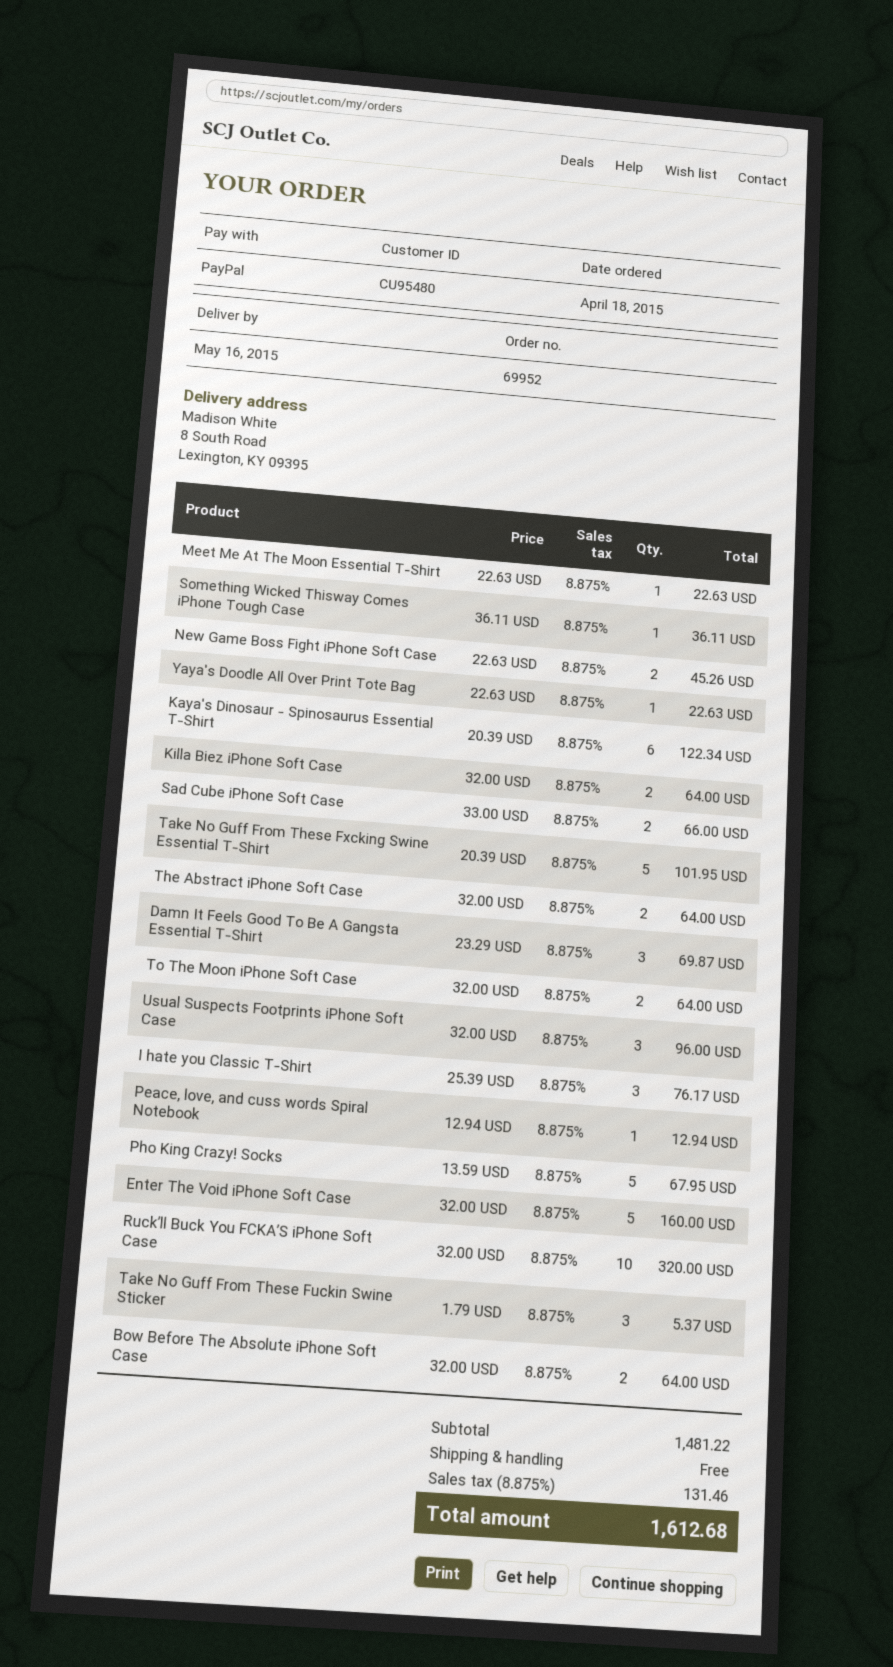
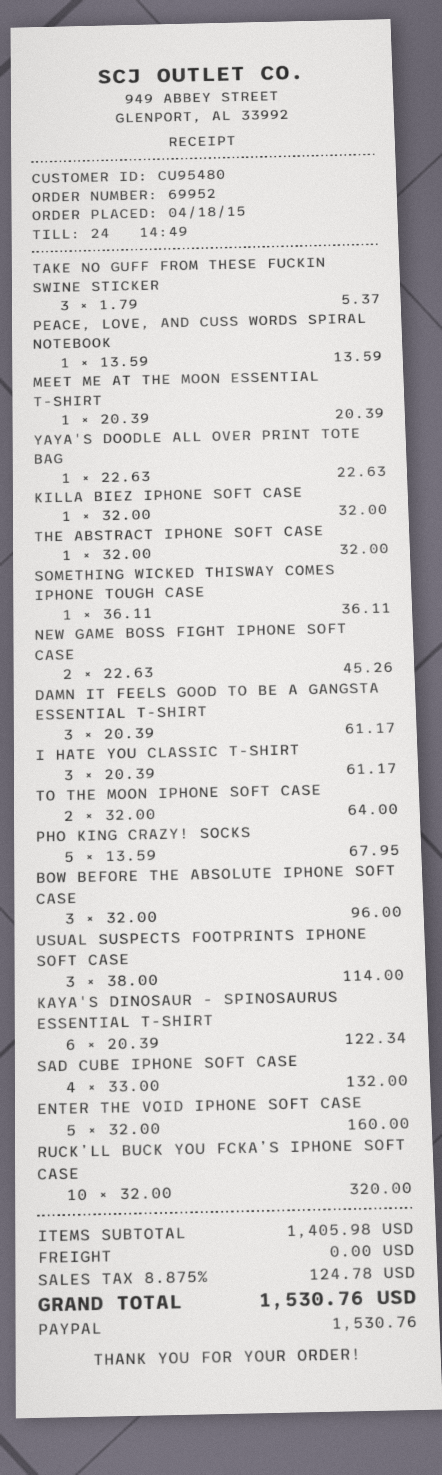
Meet Me At The Moon Essential T-Shirt: 1 x 22.63 = 22.63 -> 1 x 20.39 = 20.39
Killa Biez iPhone Soft Case: 2 x 32.00 = 64.00 -> 1 x 32.00 = 32.00
Sad Cube iPhone Soft Case: 2 x 33.00 = 66.00 -> 4 x 33.00 = 132.00
Take No Guff From These Fxcking Swine Essential T-Shirt: 5 x 20.39 = 101.95 -> none
The Abstract iPhone Soft Case: 2 x 32.00 = 64.00 -> 1 x 32.00 = 32.00
Damn It Feels Good To Be A Gangsta Essential T-Shirt: 3 x 23.29 = 69.87 -> 3 x 20.39 = 61.17
Usual Suspects Footprints iPhone Soft Case: 3 x 32.00 = 96.00 -> 3 x 38.00 = 114.00
I hate you Classic T-Shirt: 3 x 25.39 = 76.17 -> 3 x 20.39 = 61.17
Peace, love, and cuss words Spiral Notebook: 1 x 12.94 = 12.94 -> 1 x 13.59 = 13.59
Bow Before The Absolute iPhone Soft Case: 2 x 32.00 = 64.00 -> 3 x 32.00 = 96.00
subtotal: 1481.22 -> 1405.98
tax: 8.875% = 131.46 -> 8.875% = 124.78
total: 1612.68 -> 1530.76

